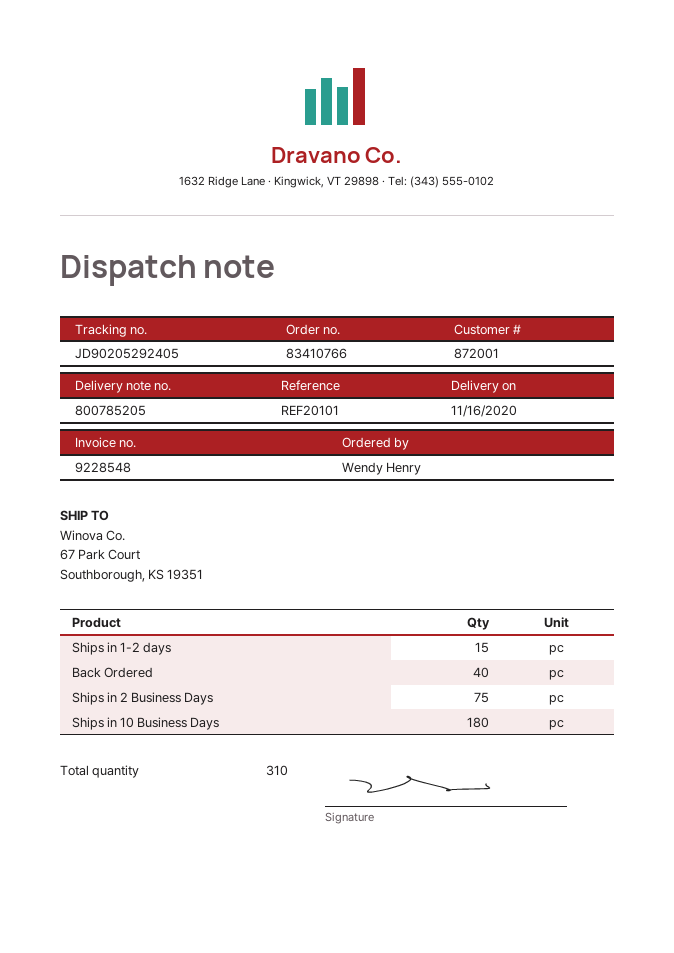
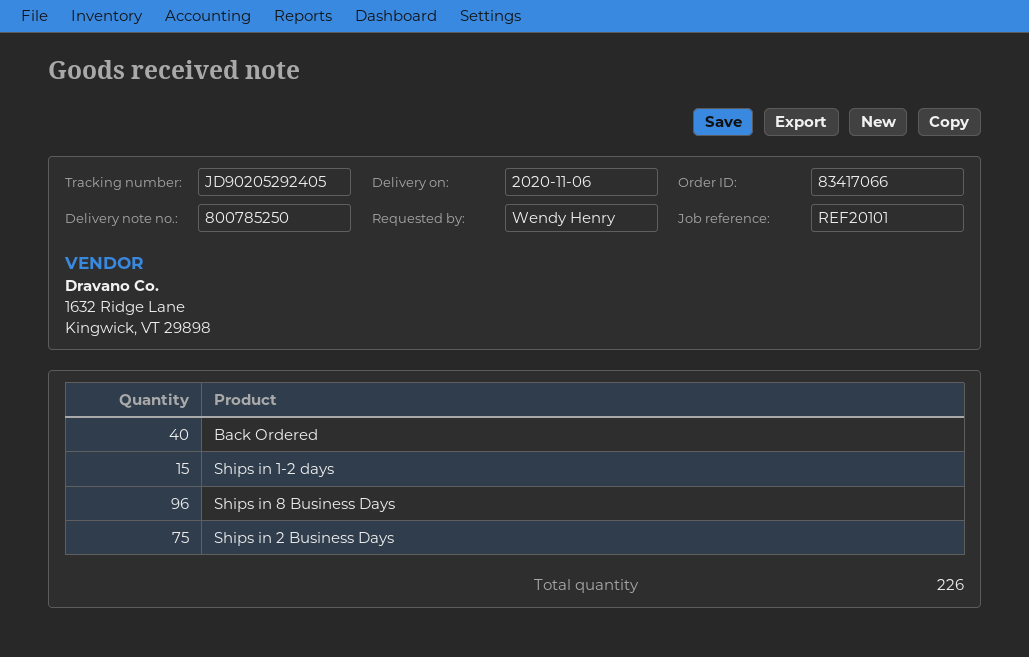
order number: 83410766 -> 83417066
delivery note number: 800785205 -> 800785250
delivery date: 2020-11-16 -> 2020-11-06
Ships in 10 Business Days: 180 -> none
Ships in 8 Business Days: none -> 96
total quantity: 310 -> 226

